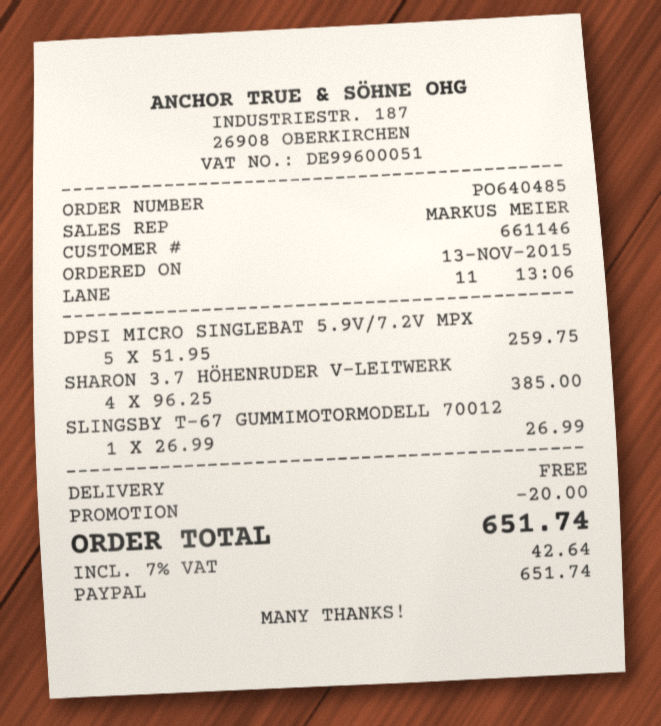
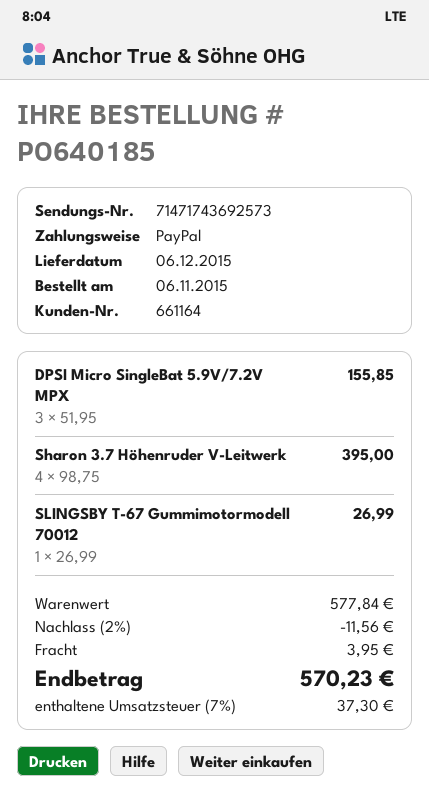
order number: PO640485 -> PO640185
order date: 2015-11-13 -> 2015-11-06
customer number: 661146 -> 661164
DPSI MICRO SINGLEBAT 5.9V/7.2V MPX: 5 x 51.95 = 259.75 -> 3 x 51.95 = 155.85
SHARON 3.7 HÖHENRUDER V-LEITWERK: 4 x 96.25 = 385.00 -> 4 x 98.75 = 395.00
discount: 20.00 -> 11.56
shipping: 0.00 -> 3.95
tax: 7% = 42.64 -> 7% = 37.30
total: 651.74 -> 570.23

